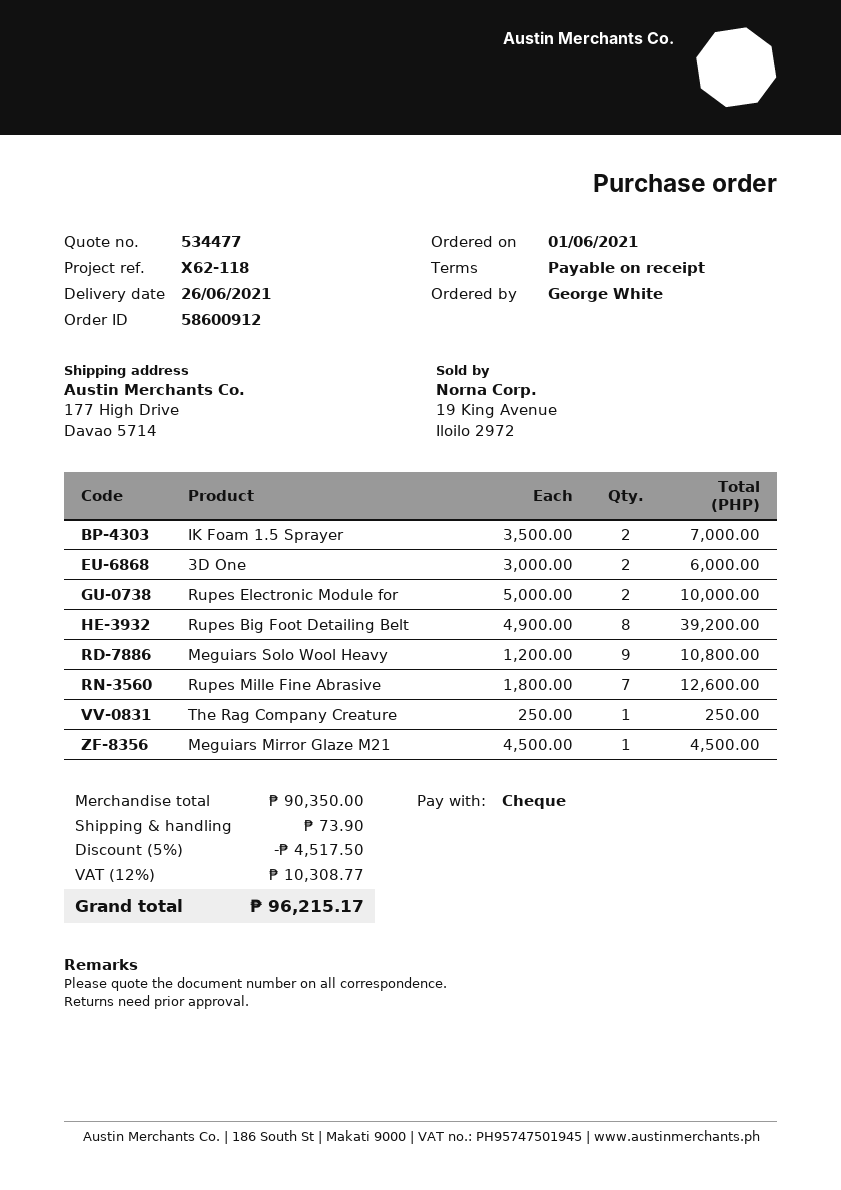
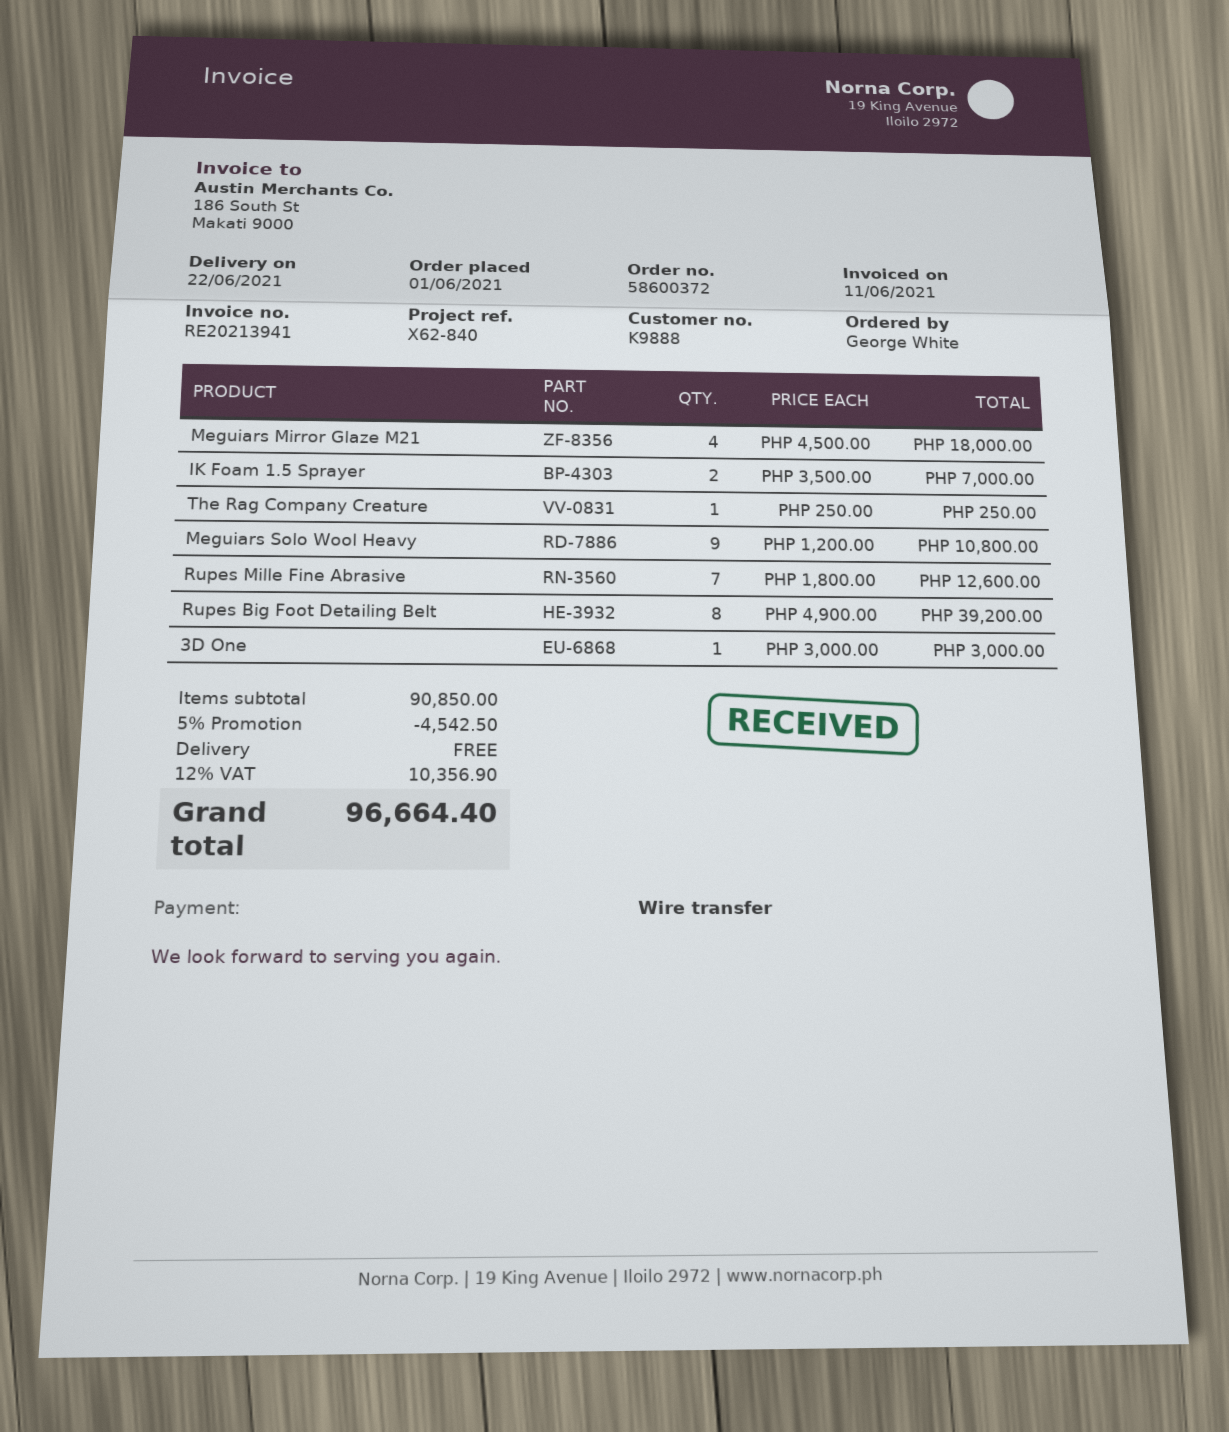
order number: 58600912 -> 58600372
delivery date: 2021-06-26 -> 2021-06-22
reference: X62-118 -> X62-840
payment method: cheque -> bank transfer
3D One: 2 x 3000.00 = 6000.00 -> 1 x 3000.00 = 3000.00
Rupes Electronic Module for: 2 x 5000.00 = 10000.00 -> none
Meguiars Mirror Glaze M21: 1 x 4500.00 = 4500.00 -> 4 x 4500.00 = 18000.00
subtotal: 90350.00 -> 90850.00
discount: 5% = 4517.50 -> 5% = 4542.50
shipping: 73.90 -> 0.00
tax: 12% = 10308.77 -> 12% = 10356.90
total: 96215.17 -> 96664.40

